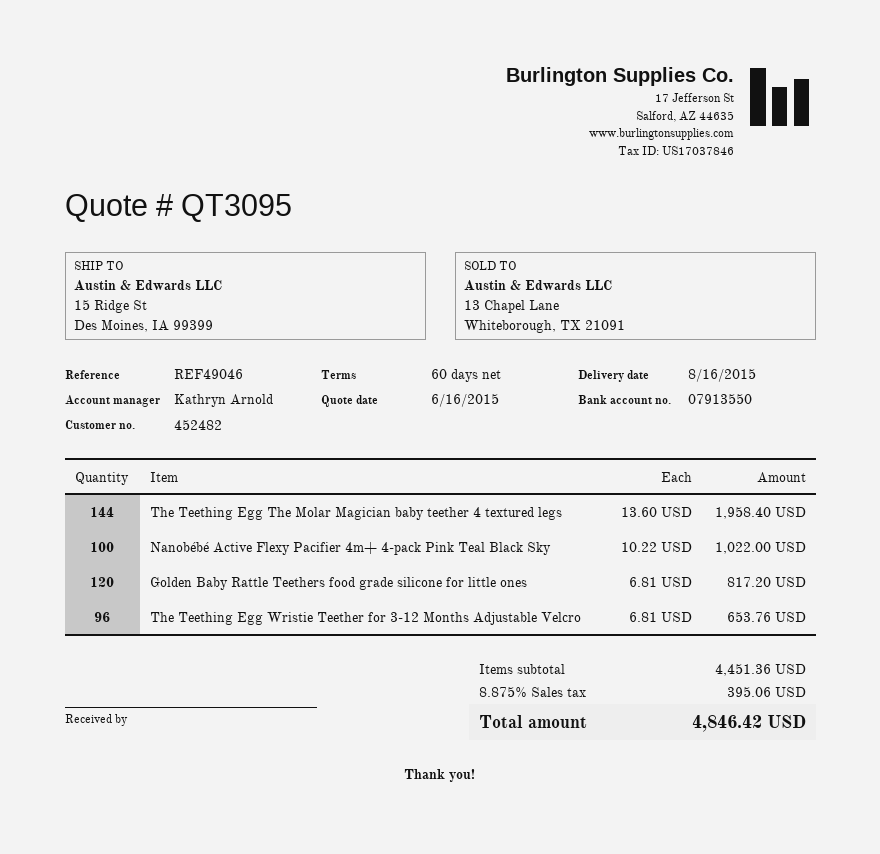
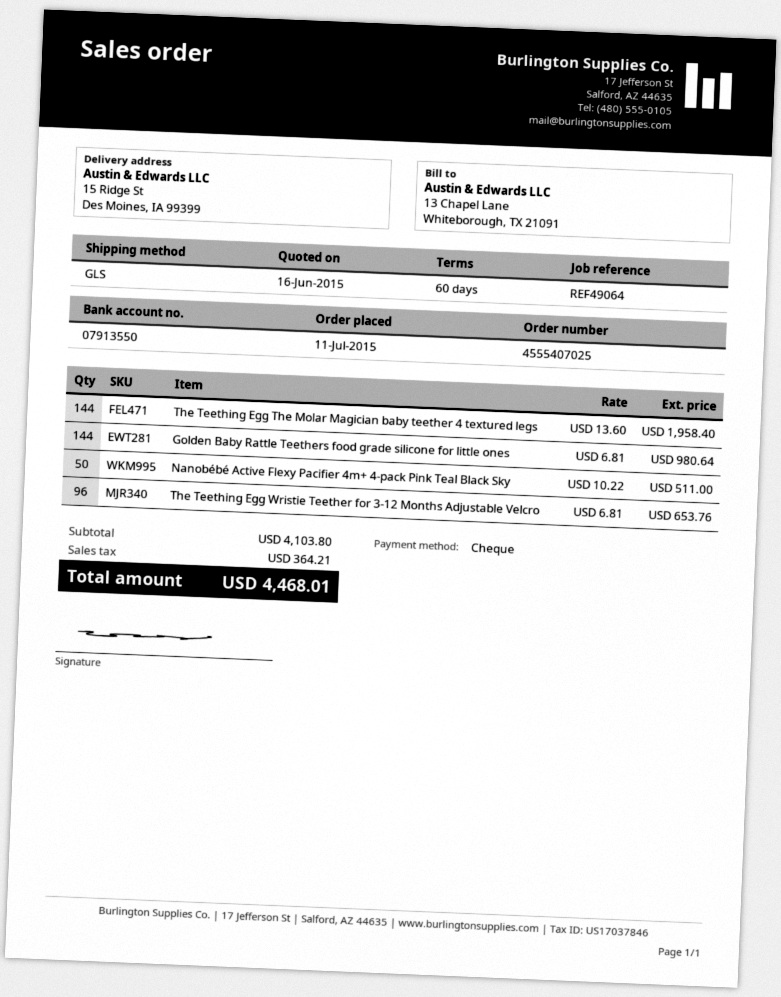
reference: REF49046 -> REF49064
Nanobébé Active Flexy Pacifier 4m+ 4-pack Pink Teal Black Sky: 100 x 10.22 = 1022.00 -> 50 x 10.22 = 511.00
Golden Baby Rattle Teethers food grade silicone for little ones: 120 x 6.81 = 817.20 -> 144 x 6.81 = 980.64
subtotal: 4451.36 -> 4103.80
tax: 395.06 -> 364.21
total: 4846.42 -> 4468.01

